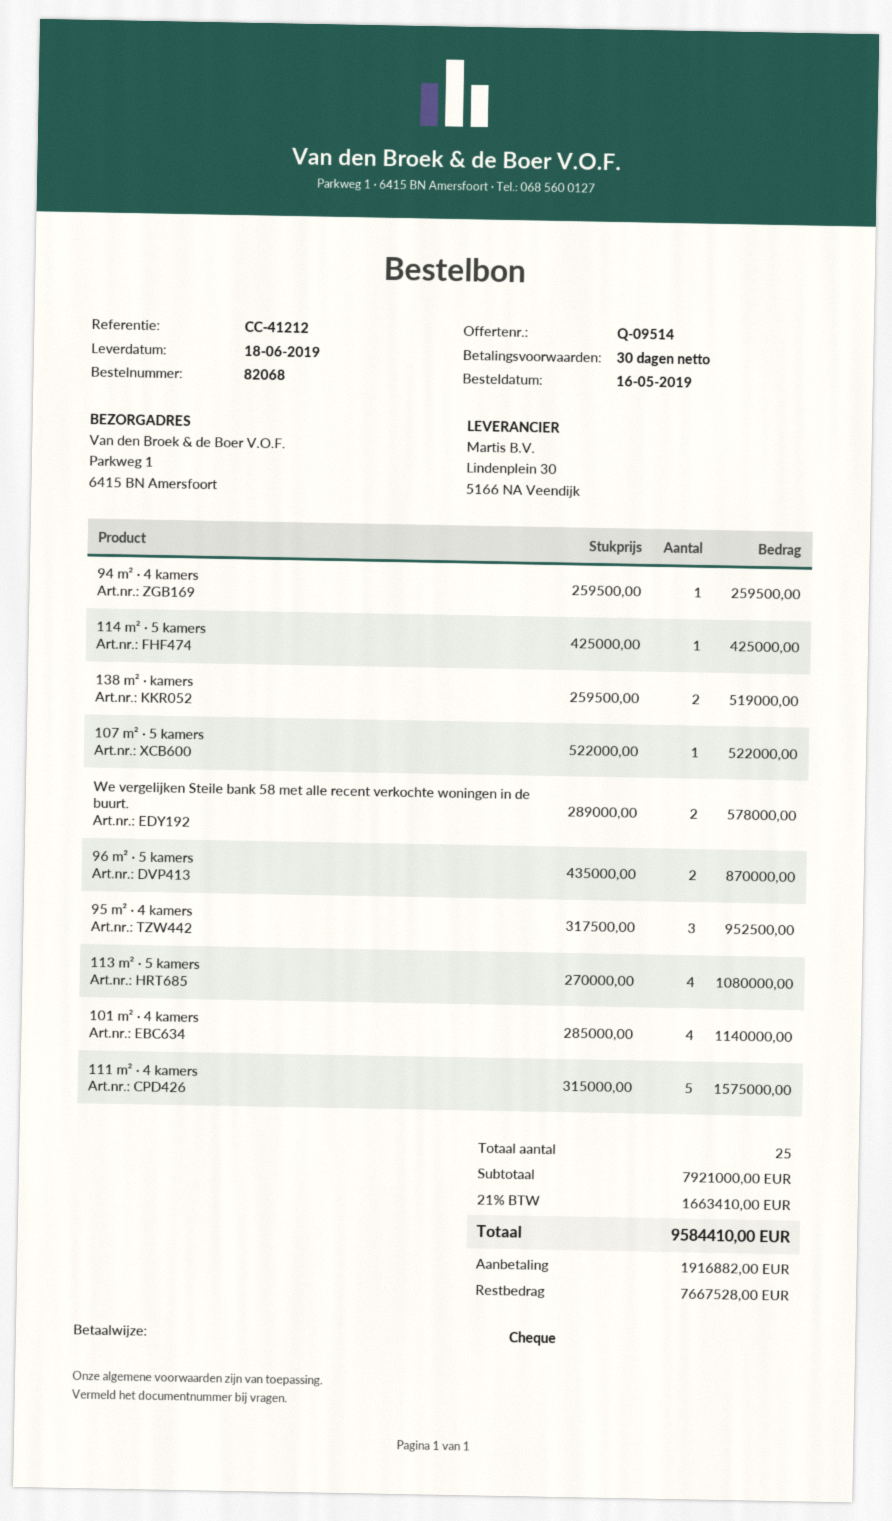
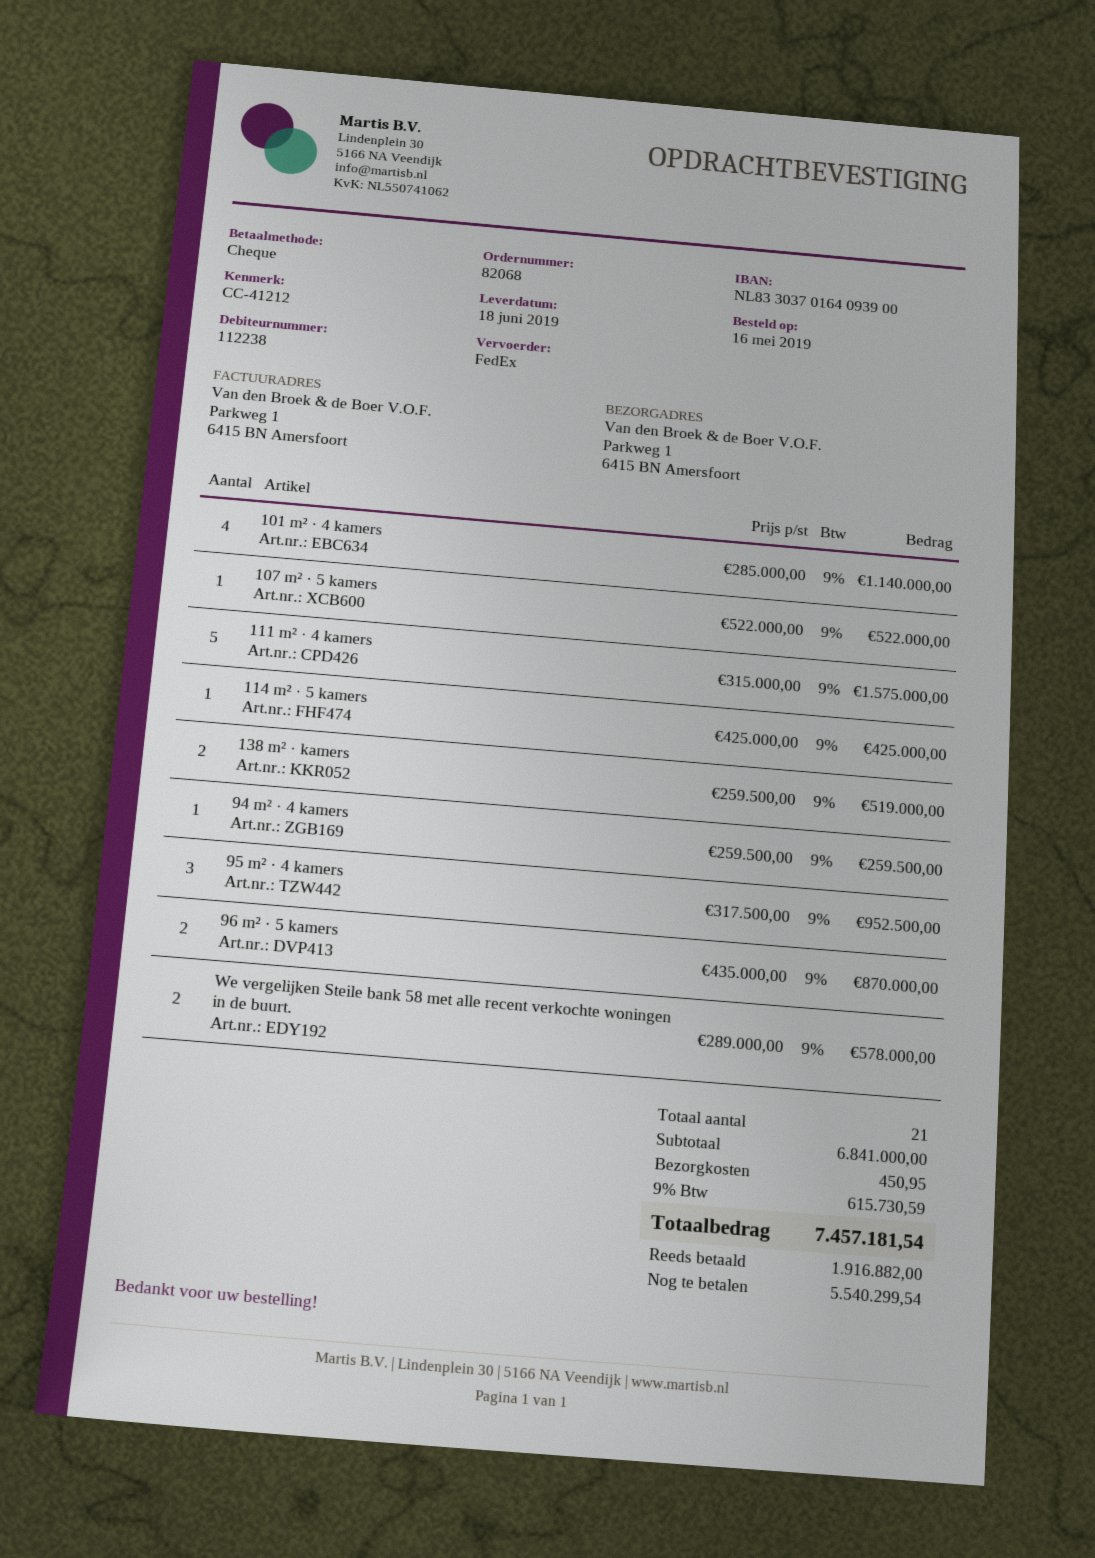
113 m² · 5 kamers: 4 x 270000.00 = 1080000.00 -> none
total quantity: 25 -> 21
subtotal: 7921000.00 -> 6841000.00
shipping: none -> 450.95
tax: 21% = 1663410.00 -> 9% = 615730.59
total: 9584410.00 -> 7457181.54
balance: 7667528.00 -> 5540299.54

